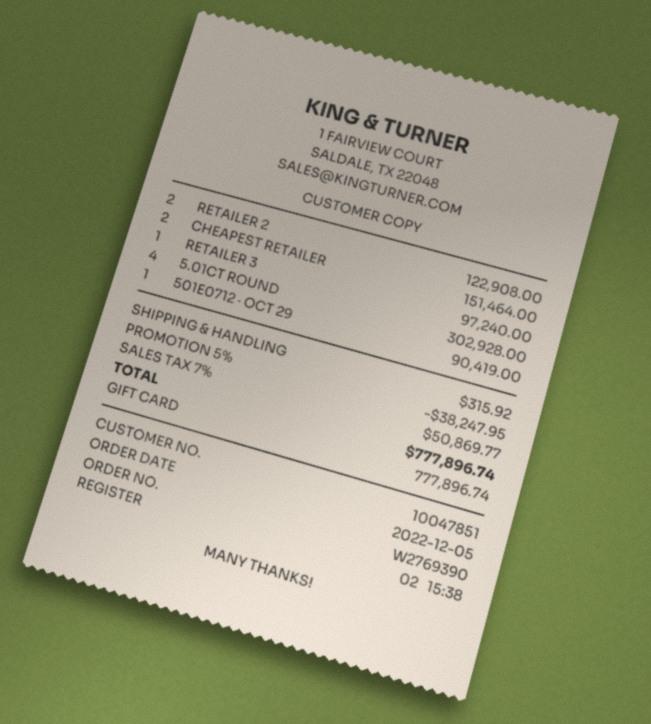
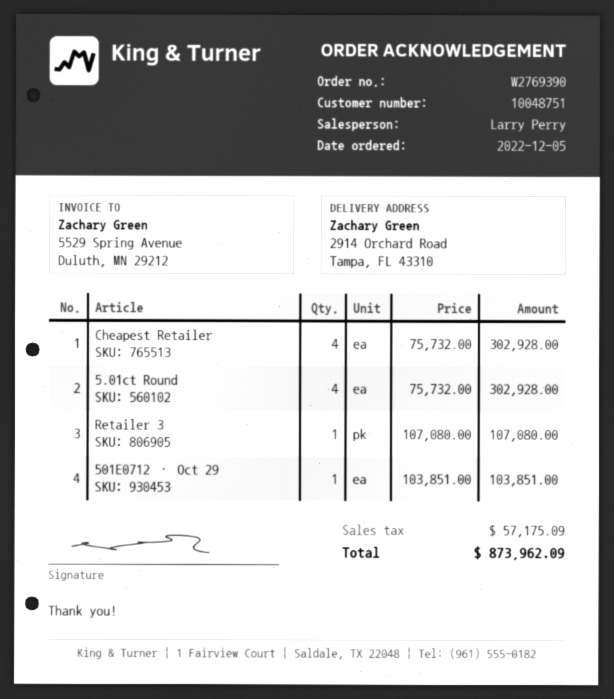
customer number: 10047851 -> 10048751
RETAILER 2: 2 for 122908.00 -> none
CHEAPEST RETAILER: 2 for 151464.00 -> 4 for 302928.00
RETAILER 3: 1 for 97240.00 -> 1 for 107080.00
501E0712 · OCT 29: 1 for 90419.00 -> 1 for 103851.00
discount: 5% = 38247.95 -> none
shipping: 315.92 -> none
tax: 50869.77 -> 57175.09
total: 777896.74 -> 873962.09

